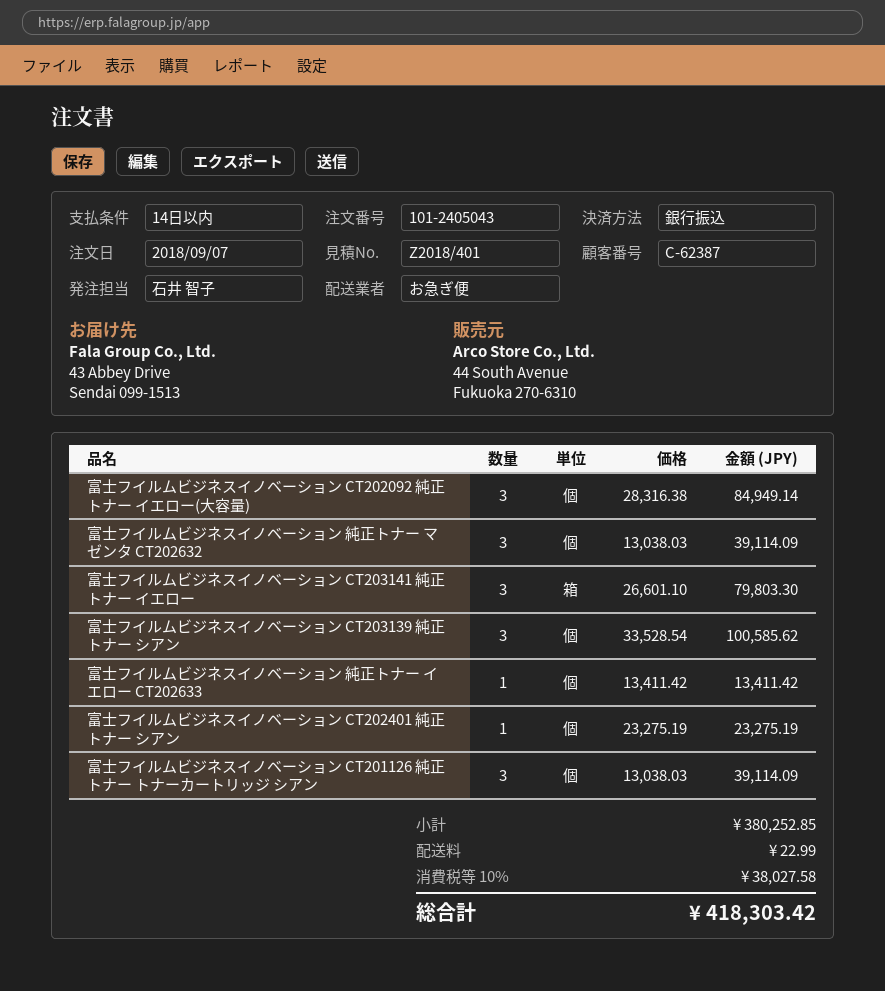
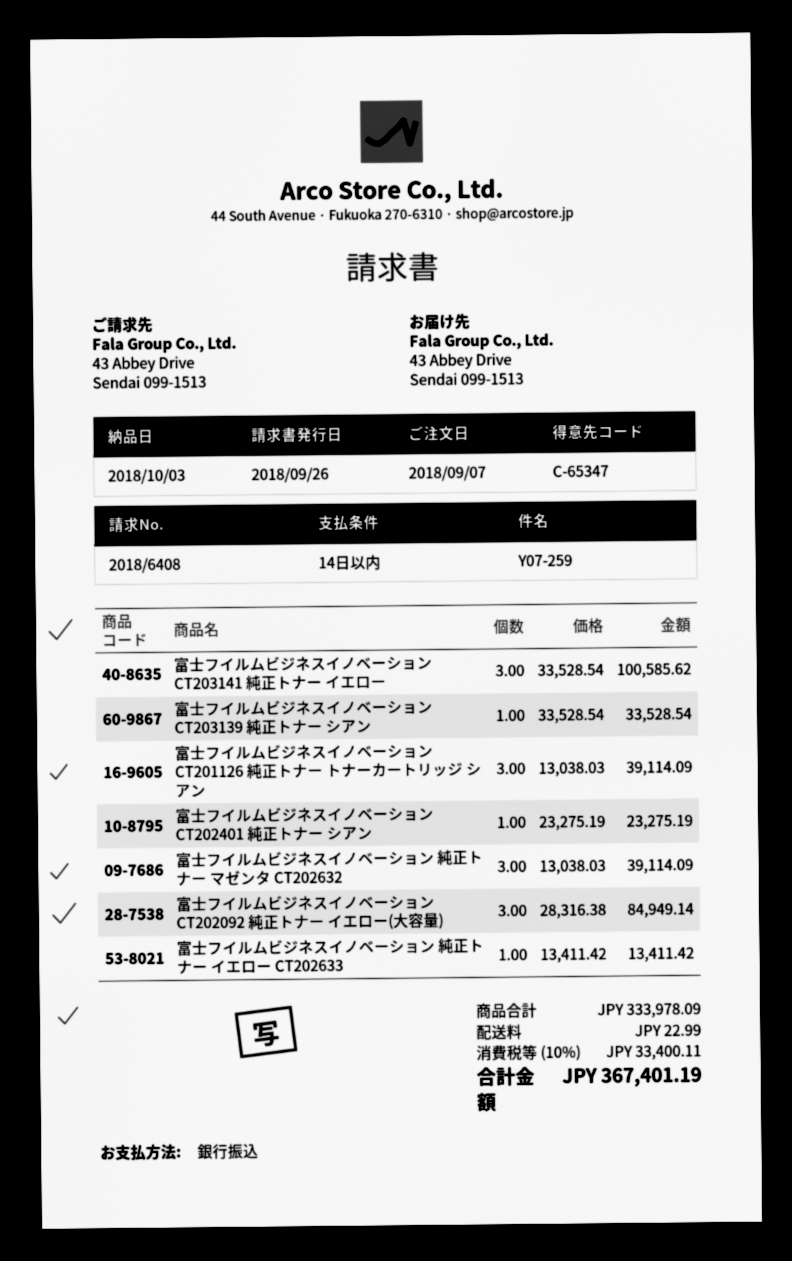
customer number: C-62387 -> C-65347
富士フイルムビジネスイノベーション CT203141 純正トナー イエロー: 3 x 26601.10 = 79803.30 -> 3 x 33528.54 = 100585.62
富士フイルムビジネスイノベーション CT203139 純正トナー シアン: 3 x 33528.54 = 100585.62 -> 1 x 33528.54 = 33528.54
subtotal: 380252.85 -> 333978.09
tax: 10% = 38027.58 -> 10% = 33400.11
total: 418303.42 -> 367401.19

